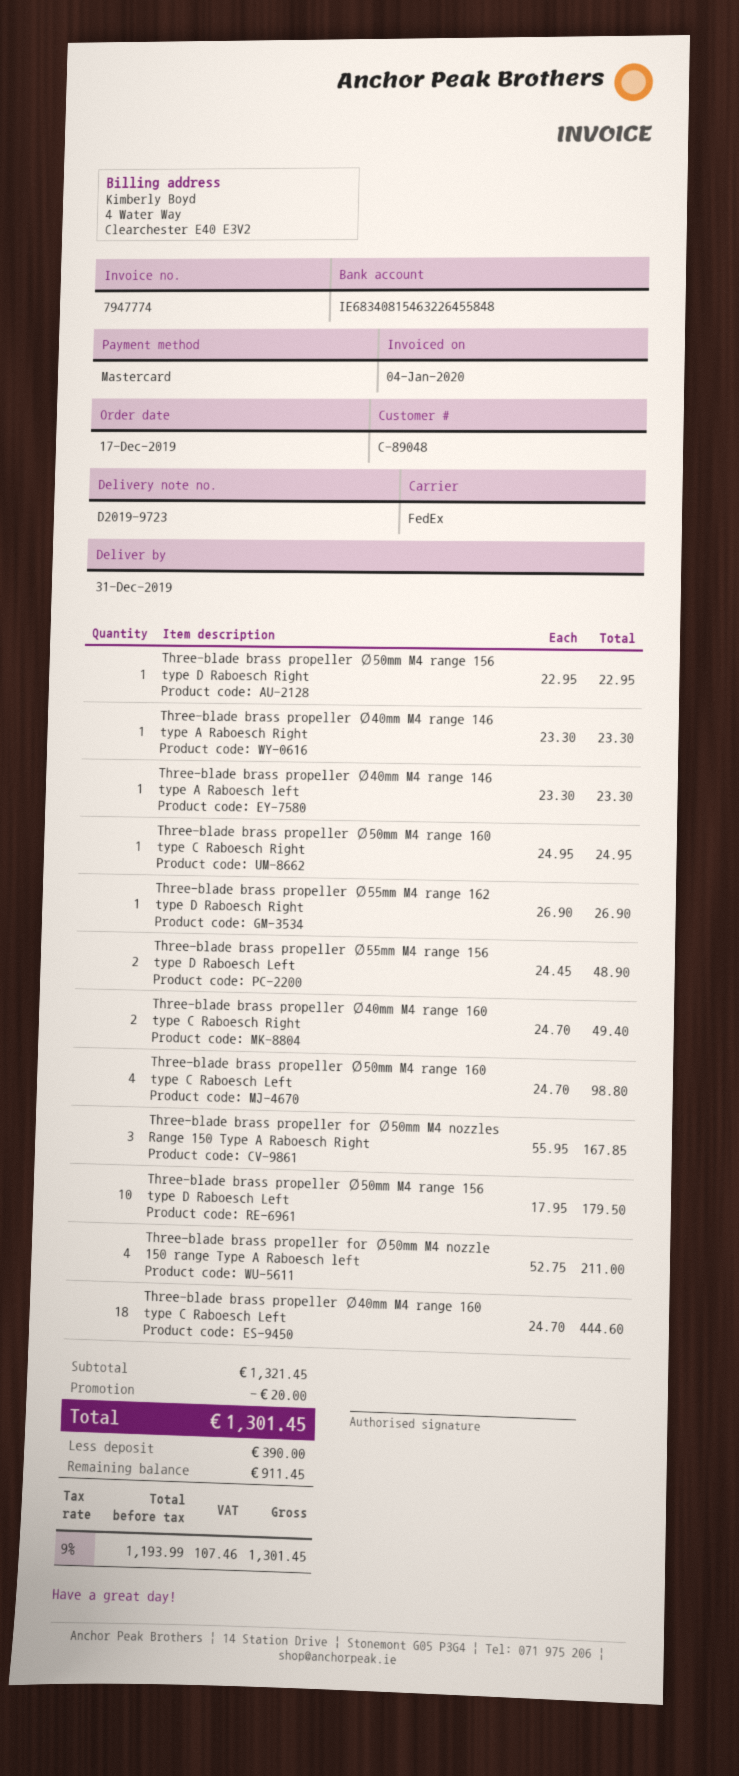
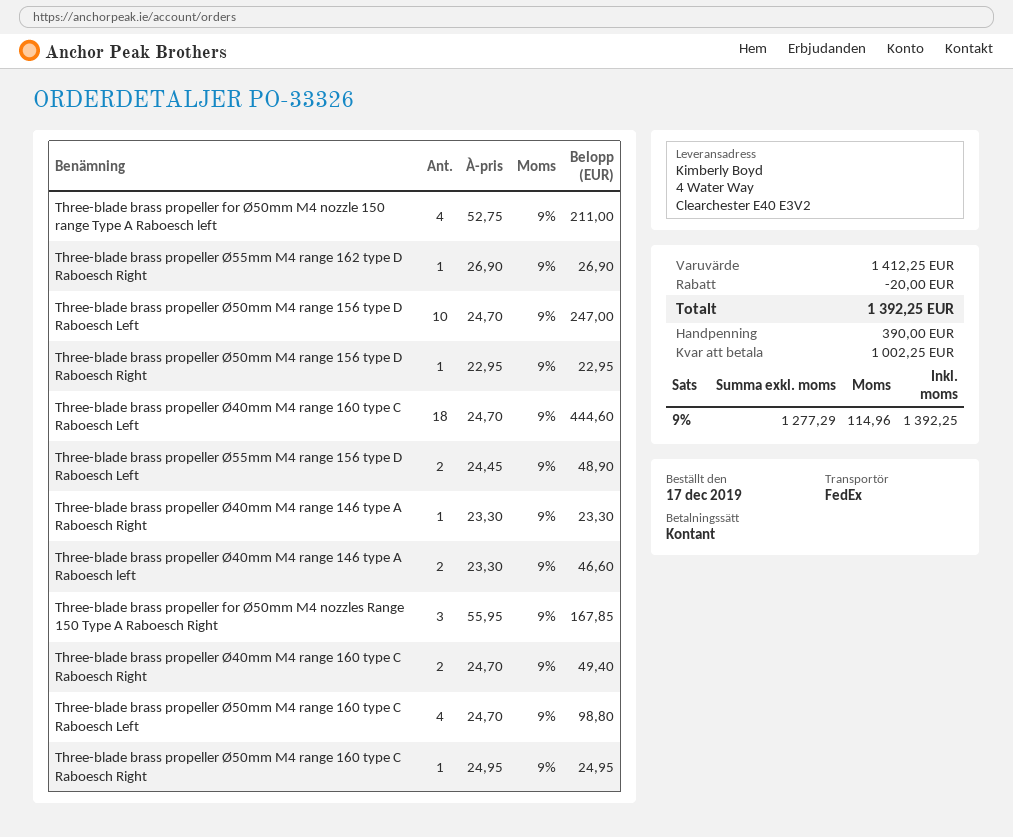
payment method: Mastercard -> cash
Three-blade brass propeller Ø40mm M4 range 146 type A Raboesch left: 1 x 23.30 = 23.30 -> 2 x 23.30 = 46.60
Three-blade brass propeller Ø50mm M4 range 156 type D Raboesch Left: 10 x 17.95 = 179.50 -> 10 x 24.70 = 247.00
subtotal: 1321.45 -> 1412.25
net: 1193.99 -> 1277.29
tax: 9% = 107.46 -> 9% = 114.96
total: 1301.45 -> 1392.25
balance: 911.45 -> 1002.25

